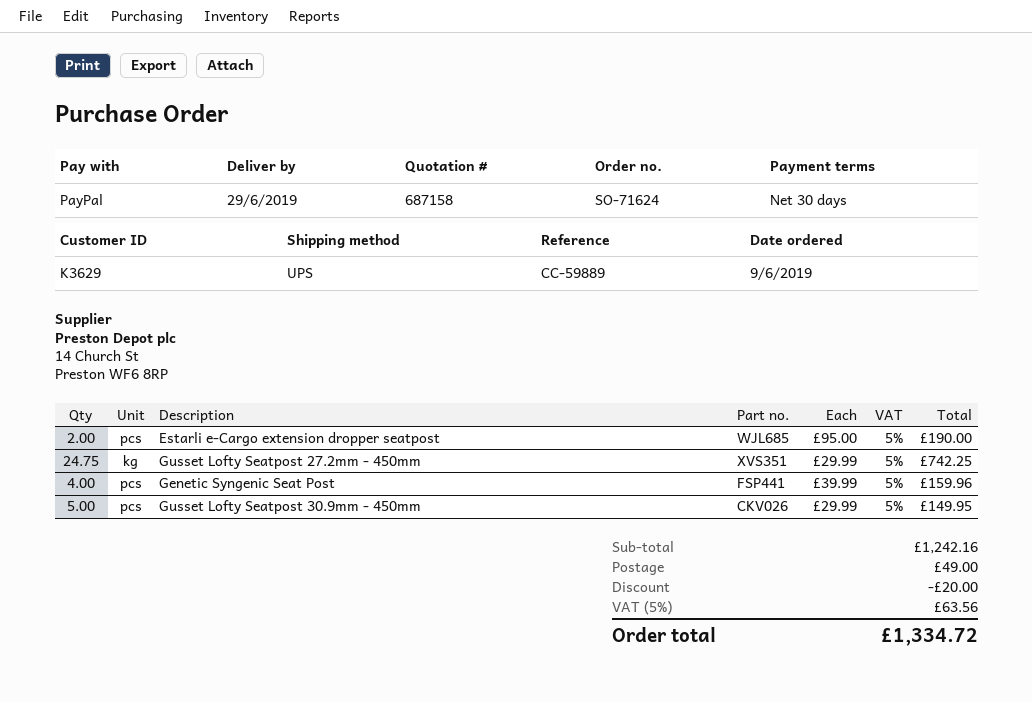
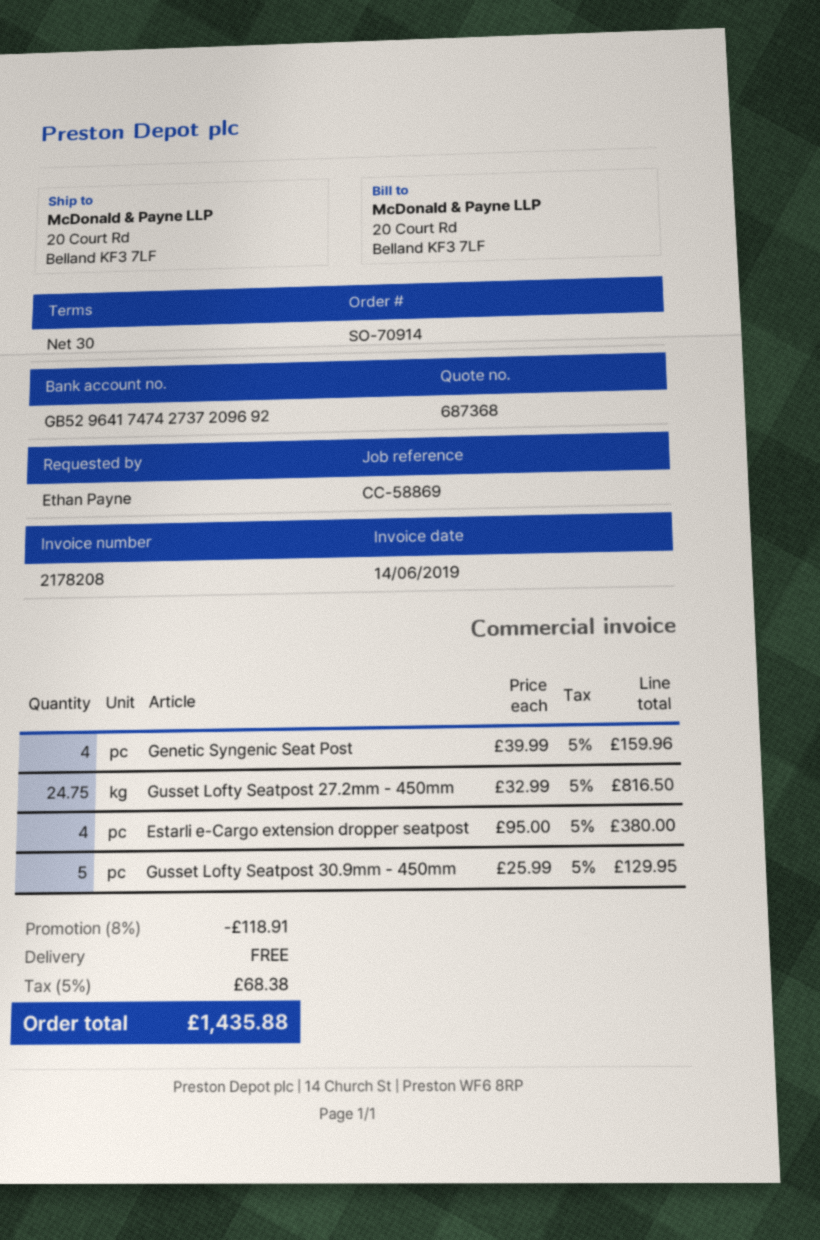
quote number: 687158 -> 687368
order number: SO-71624 -> SO-70914
reference: CC-59889 -> CC-58869
Estarli e-Cargo extension dropper seatpost: 2 x 95.00 = 190.00 -> 4 x 95.00 = 380.00
Gusset Lofty Seatpost 27.2mm - 450mm: 24.75 x 29.99 = 742.25 -> 24.75 x 32.99 = 816.50
Gusset Lofty Seatpost 30.9mm - 450mm: 5 x 29.99 = 149.95 -> 5 x 25.99 = 129.95
discount: 20.00 -> 118.91
shipping: 49.00 -> 0.00
tax: 5% = 63.56 -> 5% = 68.38
total: 1334.72 -> 1435.88

